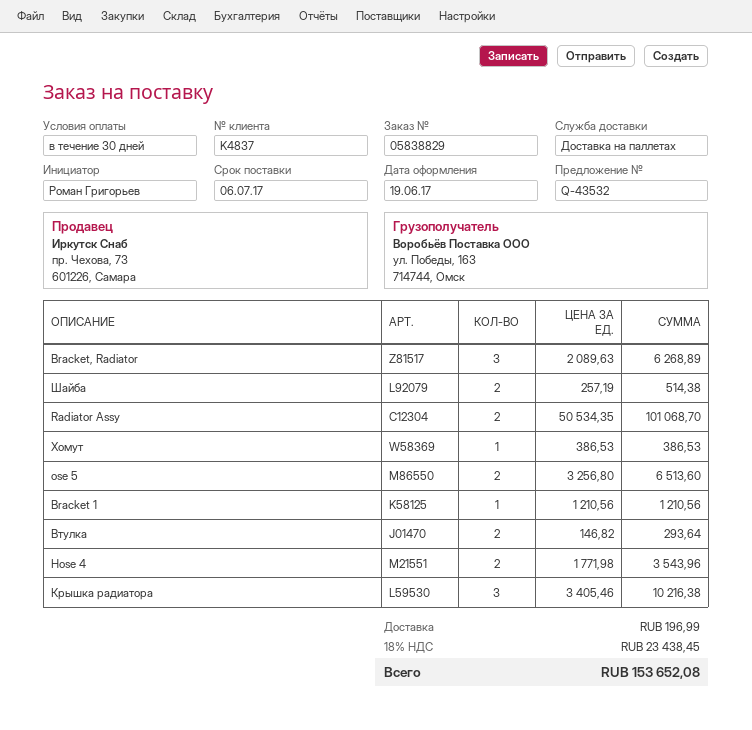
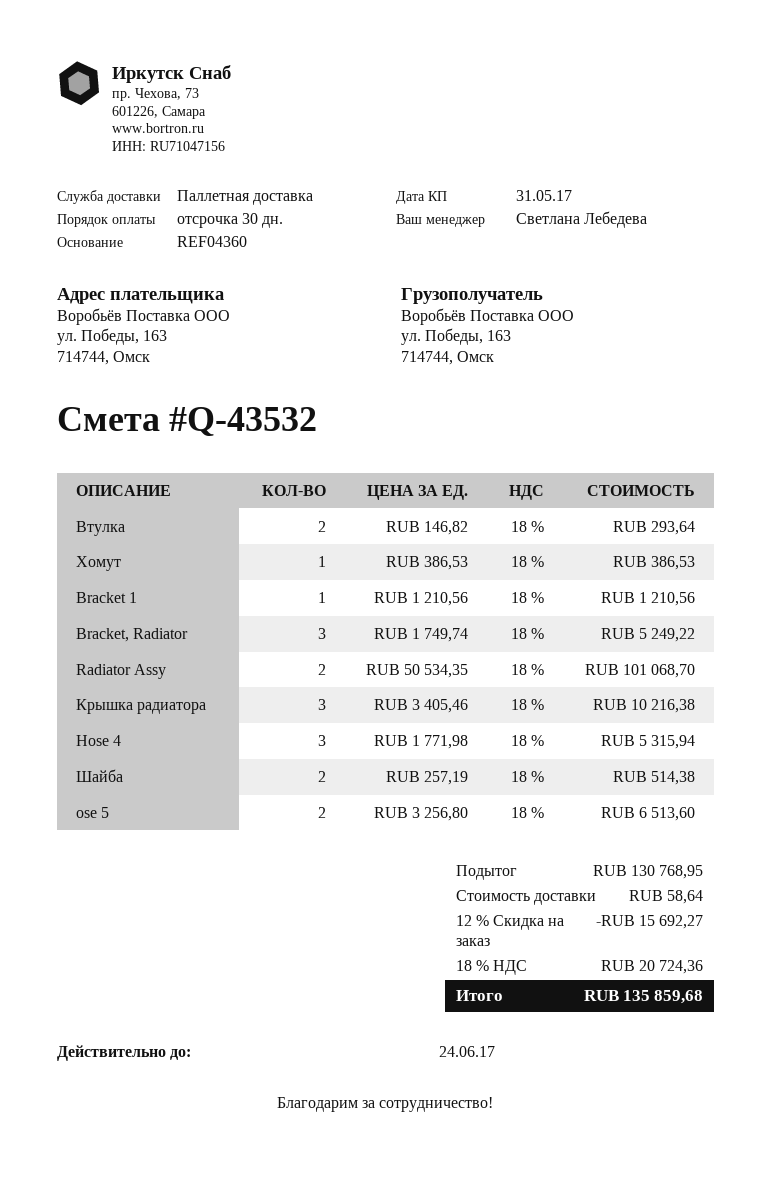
Bracket, Radiator: 3 x 2089.63 = 6268.89 -> 3 x 1749.74 = 5249.22
Hose 4: 2 x 1771.98 = 3543.96 -> 3 x 1771.98 = 5315.94
discount: none -> 12% = 15692.27
shipping: 196.99 -> 58.64
tax: 18% = 23438.45 -> 18% = 20724.36
total: 153652.08 -> 135859.68

